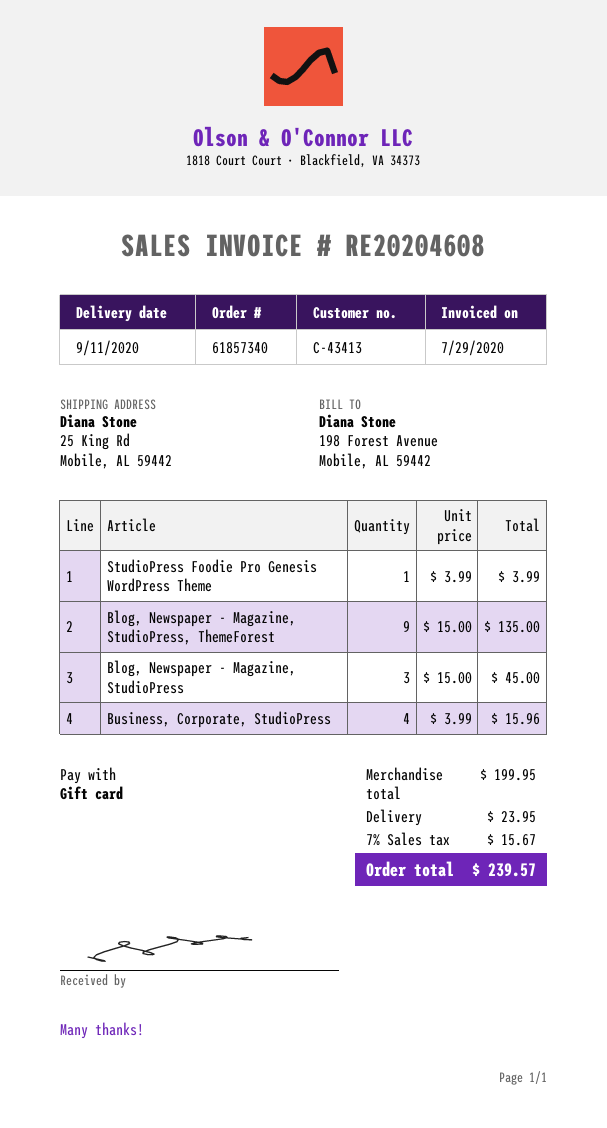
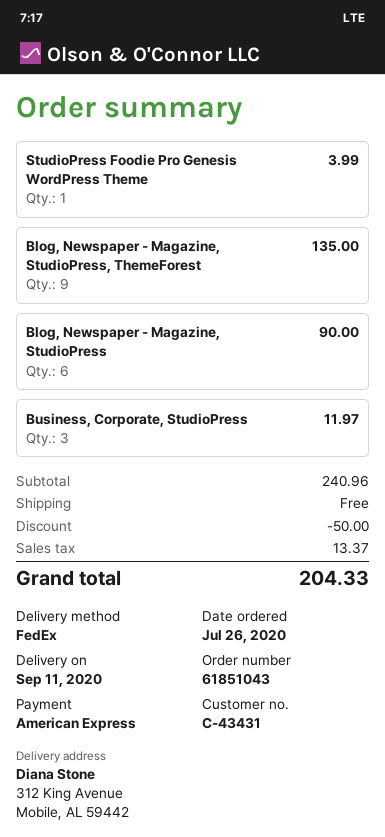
order number: 61857340 -> 61851043
customer number: C-43413 -> C-43431
payment method: gift card -> American Express
ship to: 25 King Rd, Mobile, AL 59442 -> 312 King Avenue, Mobile, AL 59442
Blog, Newspaper - Magazine, StudioPress: 3 for 45.00 -> 6 for 90.00
Business, Corporate, StudioPress: 4 for 15.96 -> 3 for 11.97
subtotal: 199.95 -> 240.96
discount: none -> 50.00
shipping: 23.95 -> 0.00
tax: 15.67 -> 13.37
total: 239.57 -> 204.33

